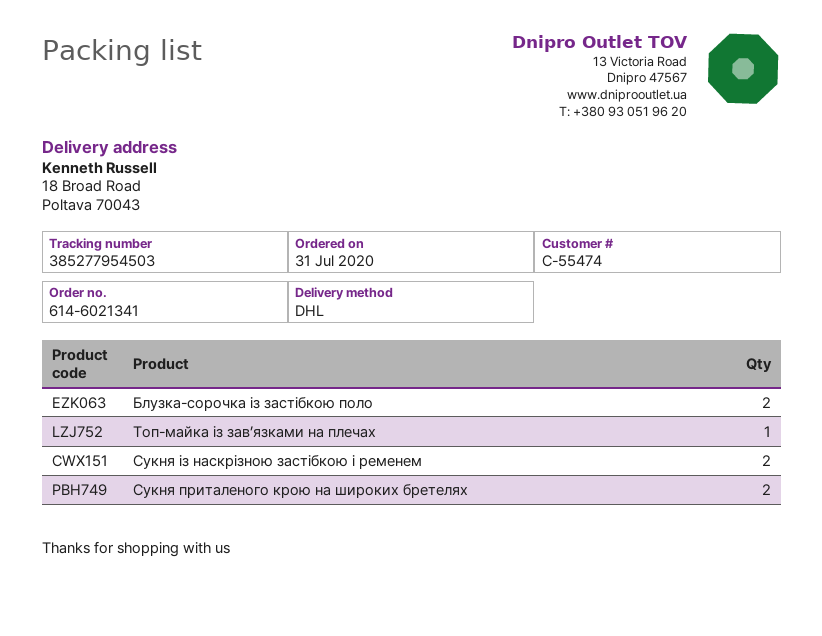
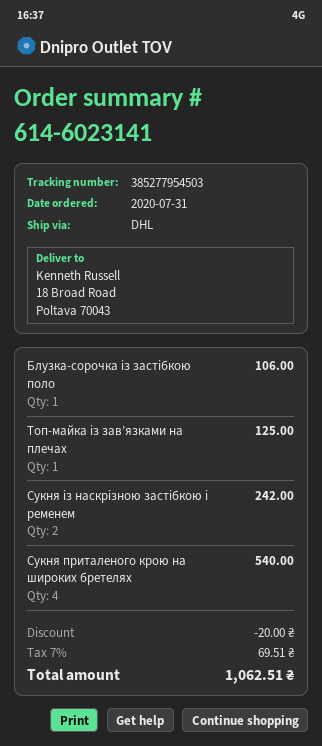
order number: 614-6021341 -> 614-6023141
Блузка-сорочка із застібкою поло: 2 -> 1
Сукня приталеного крою на широких бретелях: 2 -> 4

